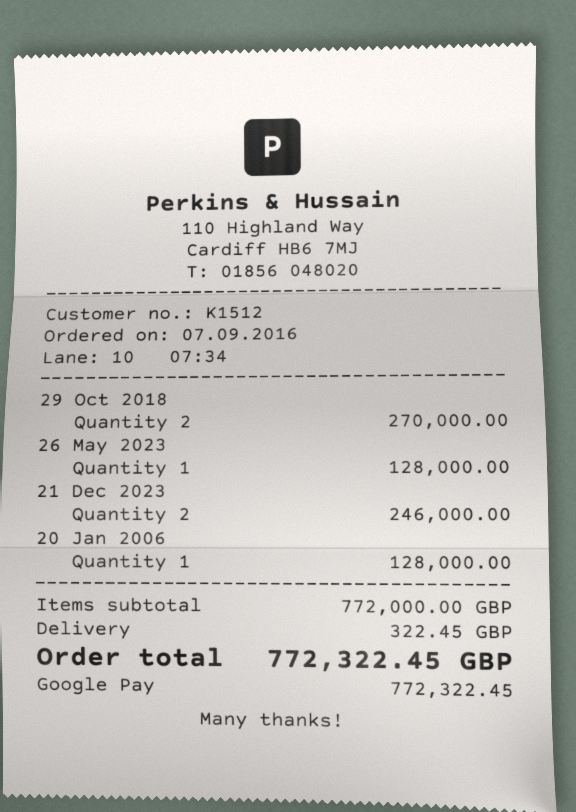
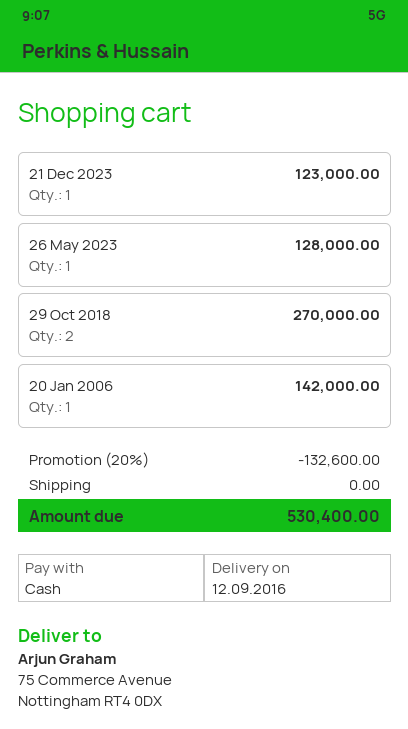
payment method: Google Pay -> cash
21 Dec 2023: 2 for 246000.00 -> 1 for 123000.00
20 Jan 2006: 1 for 128000.00 -> 1 for 142000.00
discount: none -> 20% = 132600.00
shipping: 322.45 -> 0.00
total: 772322.45 -> 530400.00

